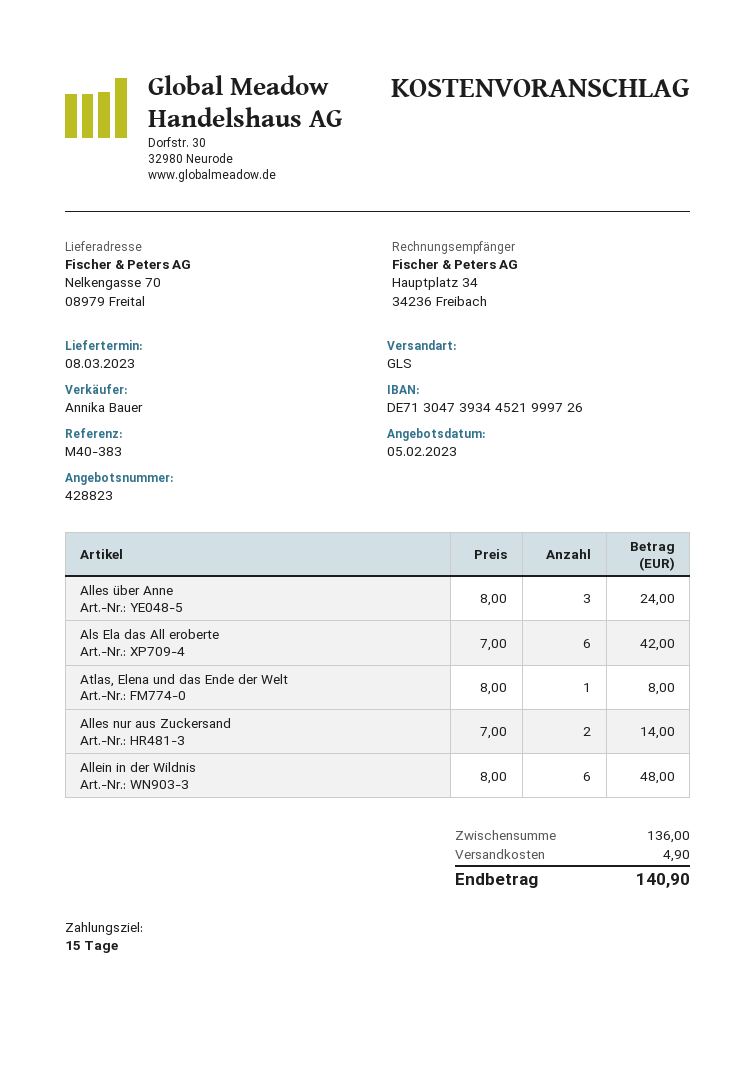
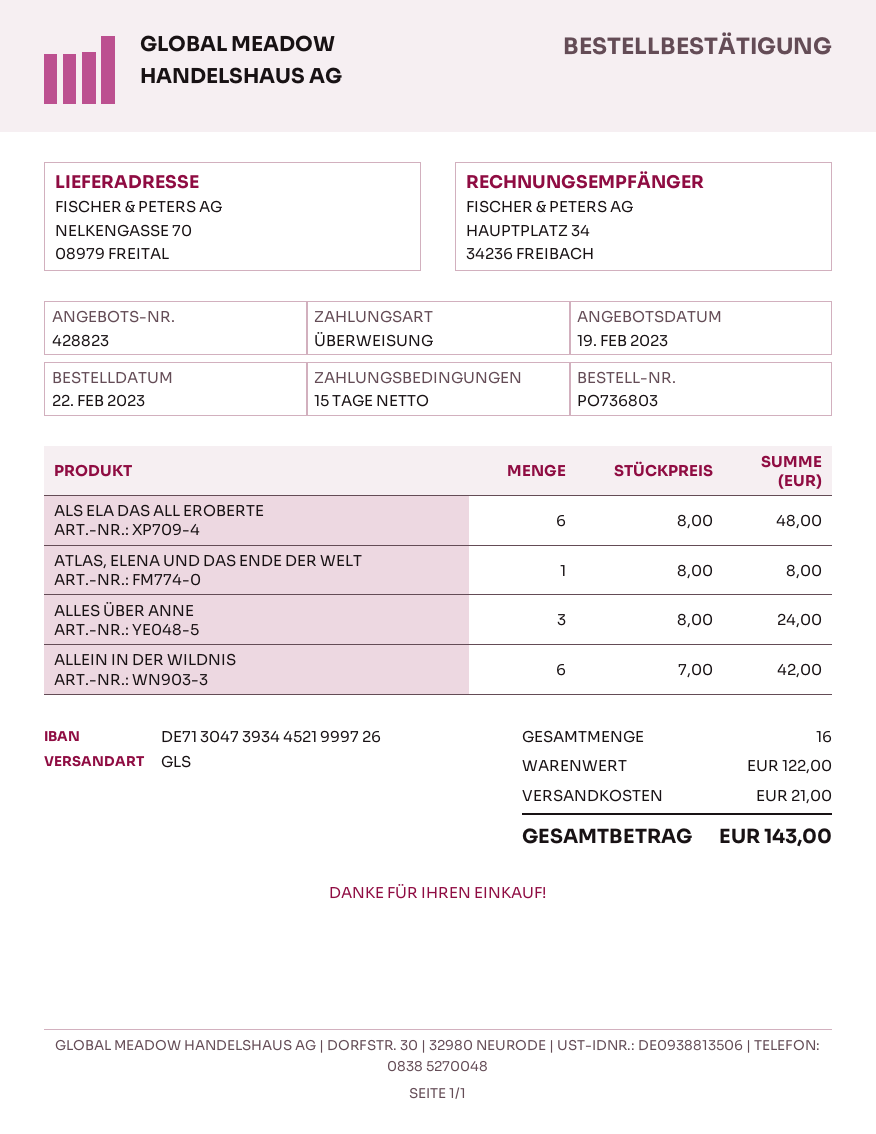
quote date: 2023-02-05 -> 2023-02-19
Als Ela das All eroberte: 6 x 7.00 = 42.00 -> 6 x 8.00 = 48.00
Alles nur aus Zuckersand: 2 x 7.00 = 14.00 -> none
Allein in der Wildnis: 6 x 8.00 = 48.00 -> 6 x 7.00 = 42.00
subtotal: 136.00 -> 122.00
shipping: 4.90 -> 21.00
total: 140.90 -> 143.00

